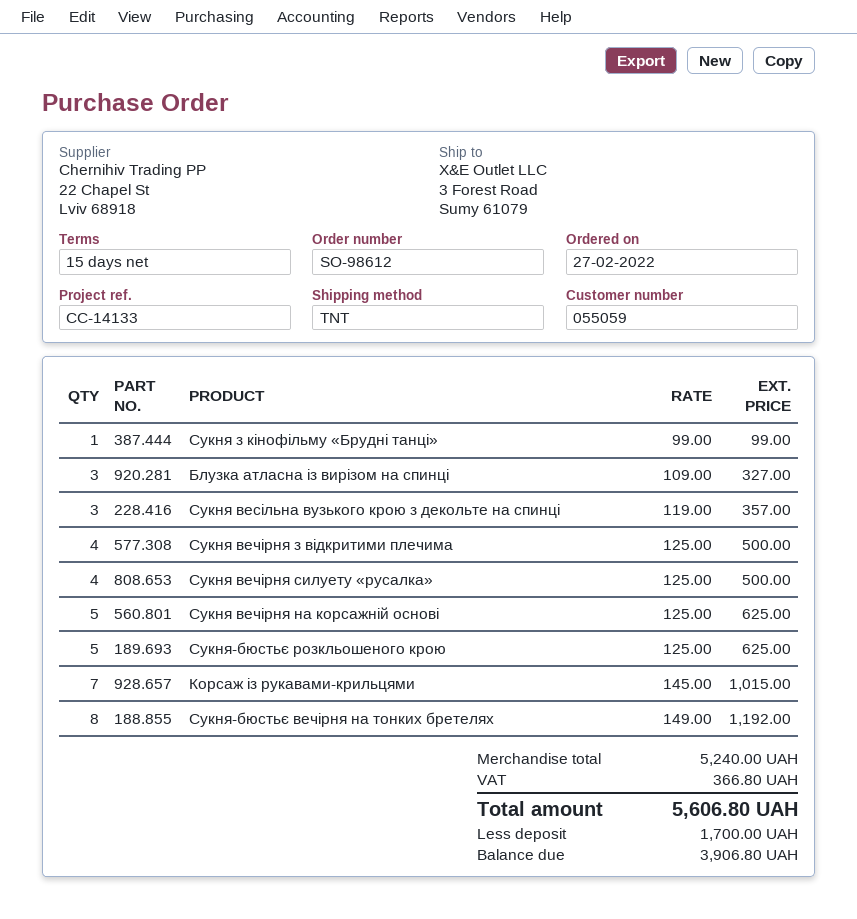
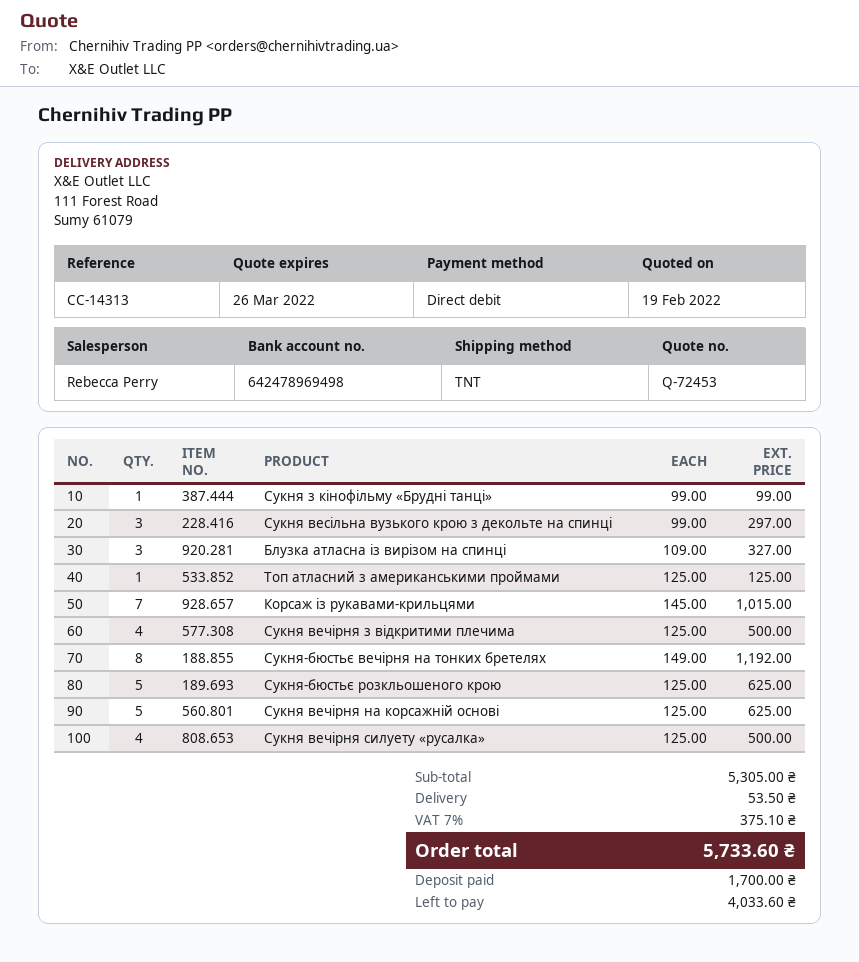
reference: CC-14133 -> CC-14313
ship to: 3 Forest Road, Sumy 61079 -> 111 Forest Road, Sumy 61079
Сукня весільна вузького крою з декольте на спинці: 3 x 119.00 = 357.00 -> 3 x 99.00 = 297.00
Топ атласний з американськими проймами: none -> 1 x 125.00 = 125.00
subtotal: 5240.00 -> 5305.00
shipping: none -> 53.50
tax: 366.80 -> 375.10
total: 5606.80 -> 5733.60
balance: 3906.80 -> 4033.60

